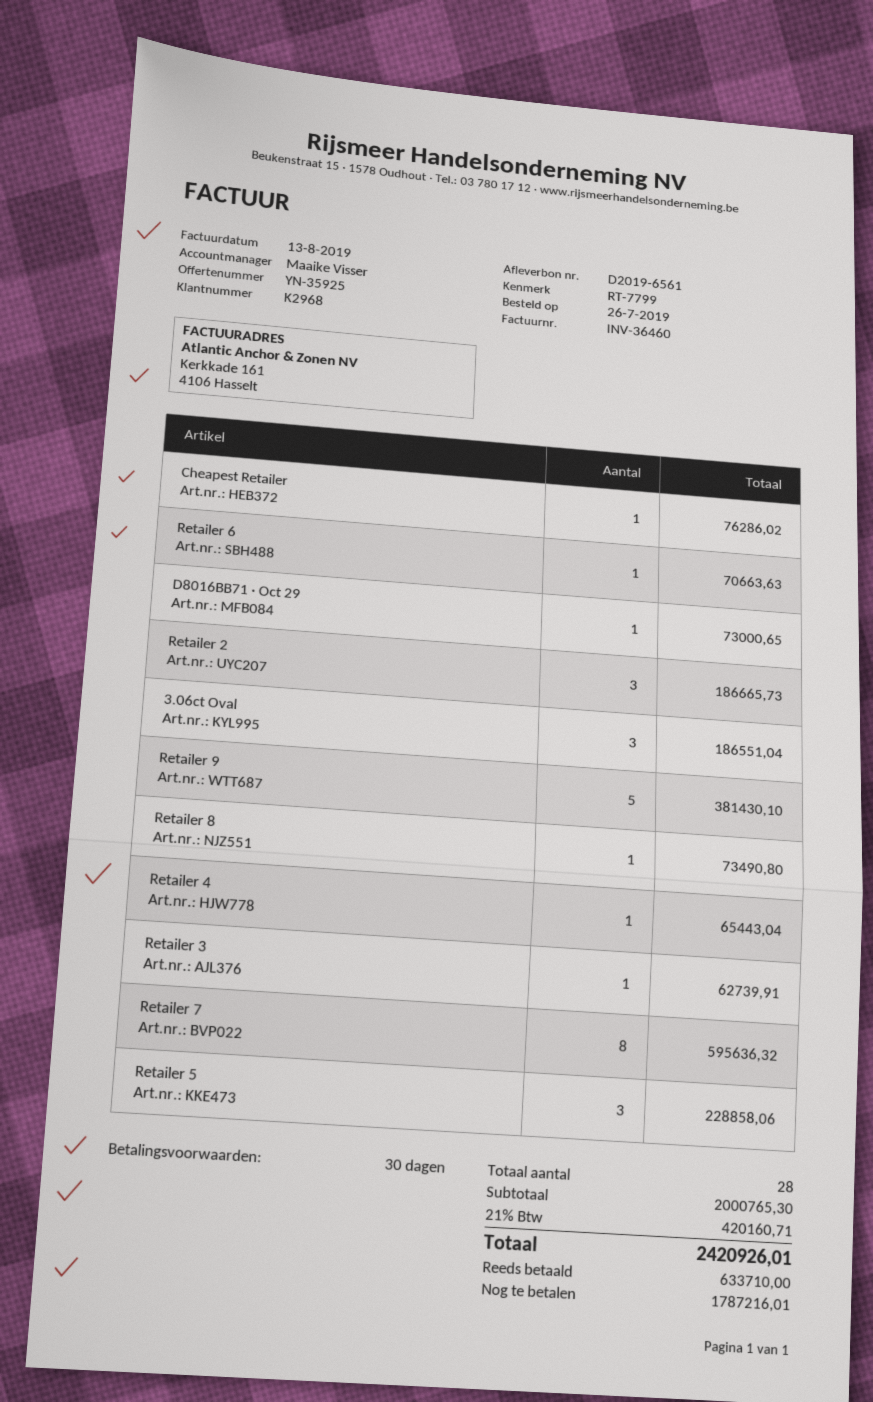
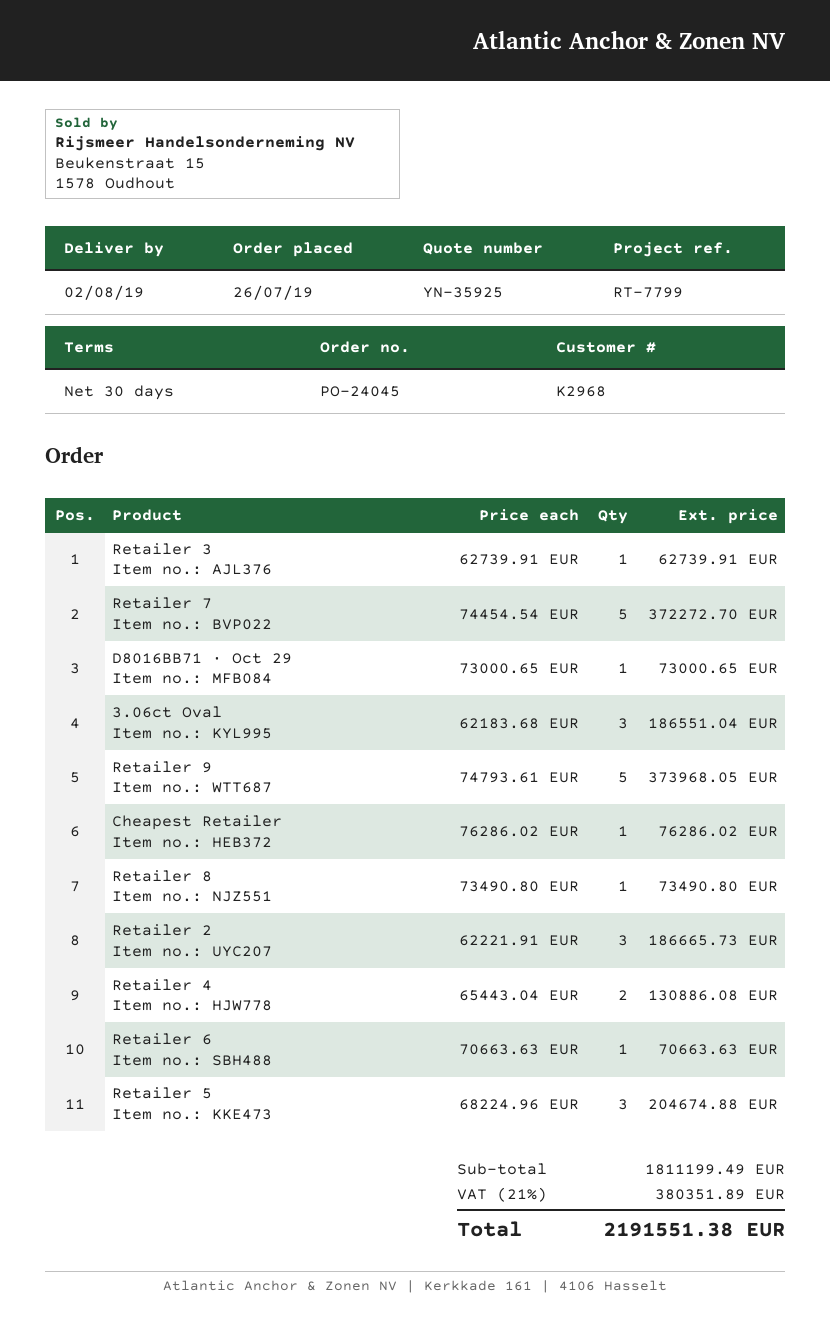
Retailer 9: 5 for 381430.10 -> 5 for 373968.05
Retailer 4: 1 for 65443.04 -> 2 for 130886.08
Retailer 7: 8 for 595636.32 -> 5 for 372272.70
Retailer 5: 3 for 228858.06 -> 3 for 204674.88
subtotal: 2000765.30 -> 1811199.49
tax: 21% = 420160.71 -> 21% = 380351.89
total: 2420926.01 -> 2191551.38

